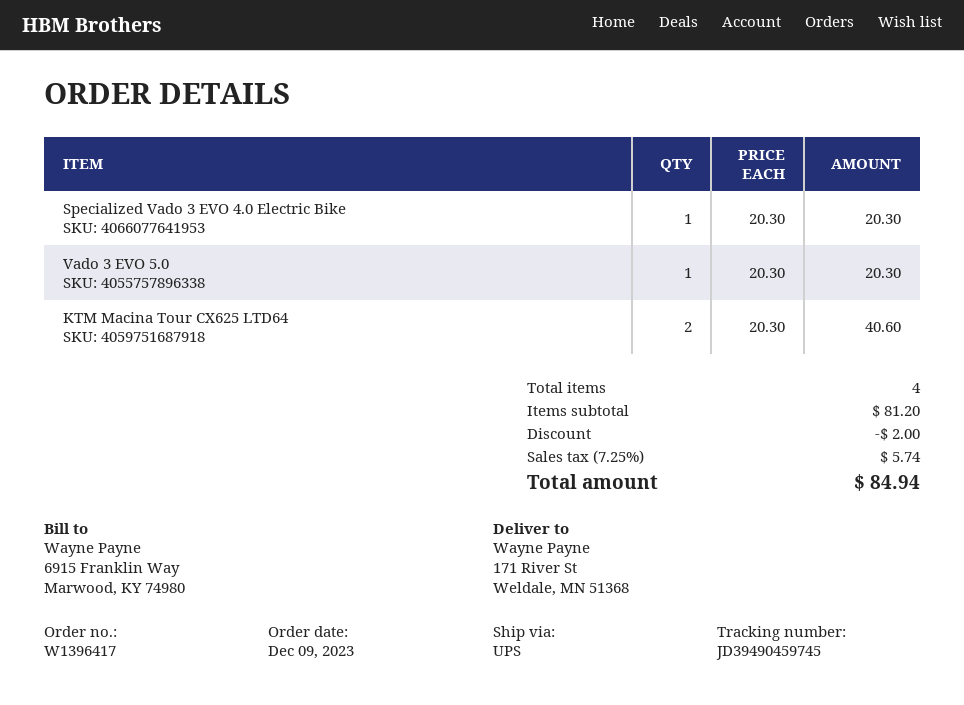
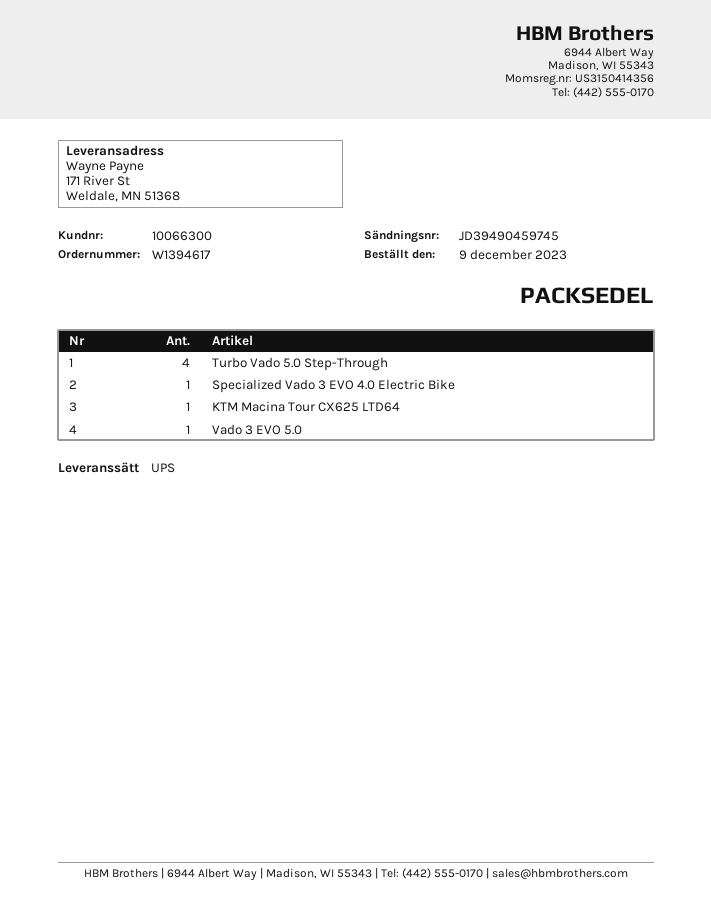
order number: W1396417 -> W1394617
KTM Macina Tour CX625 LTD64: 2 -> 1
Turbo Vado 5.0 Step-Through: none -> 4

